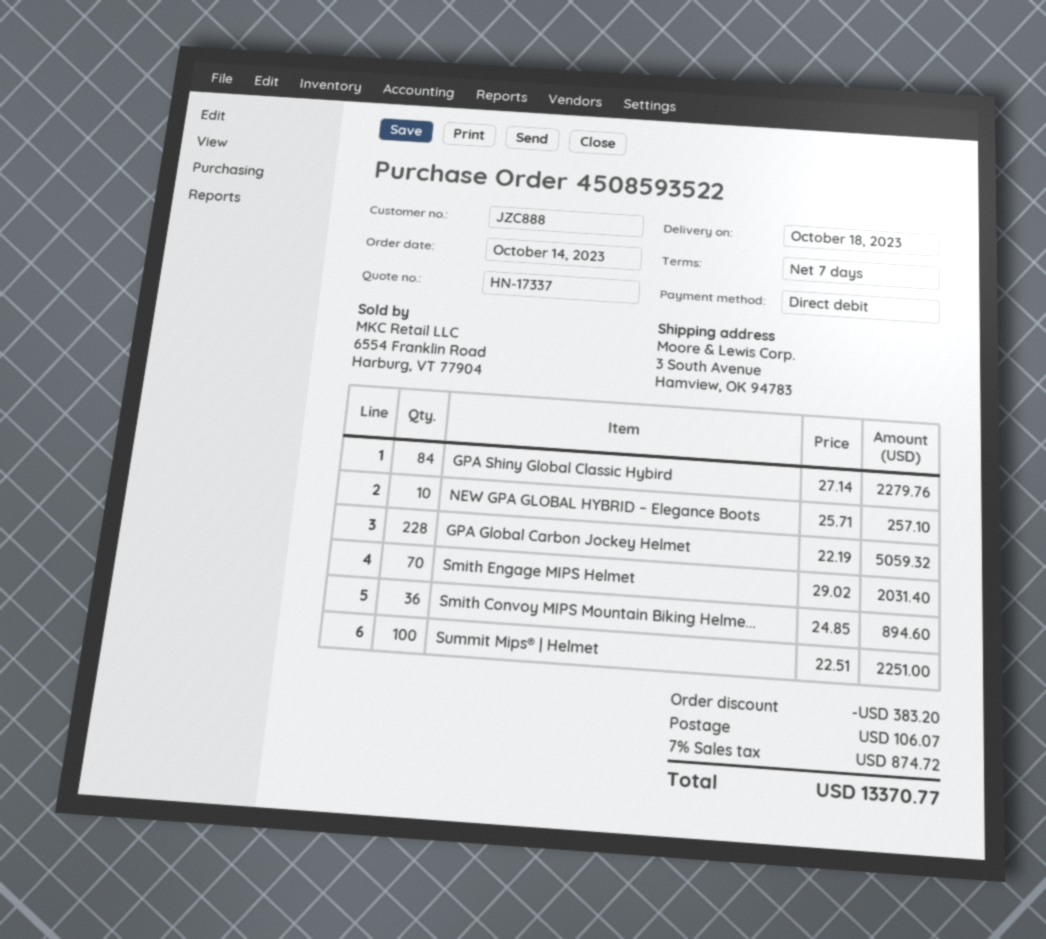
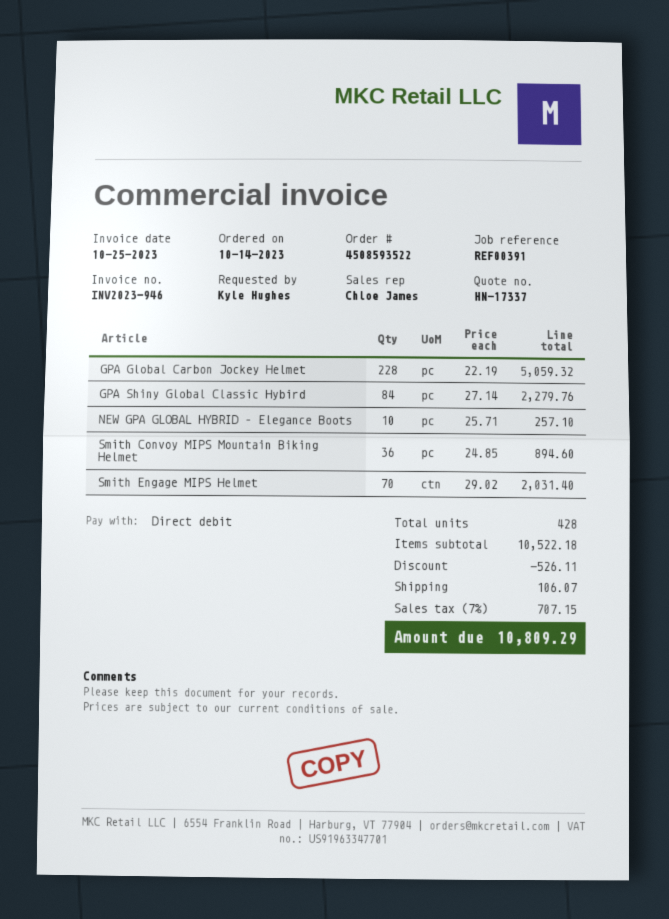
Summit Mips® | Helmet: 100 x 22.51 = 2251.00 -> none
discount: 383.20 -> 526.11
tax: 7% = 874.72 -> 7% = 707.15
total: 13370.77 -> 10809.29

